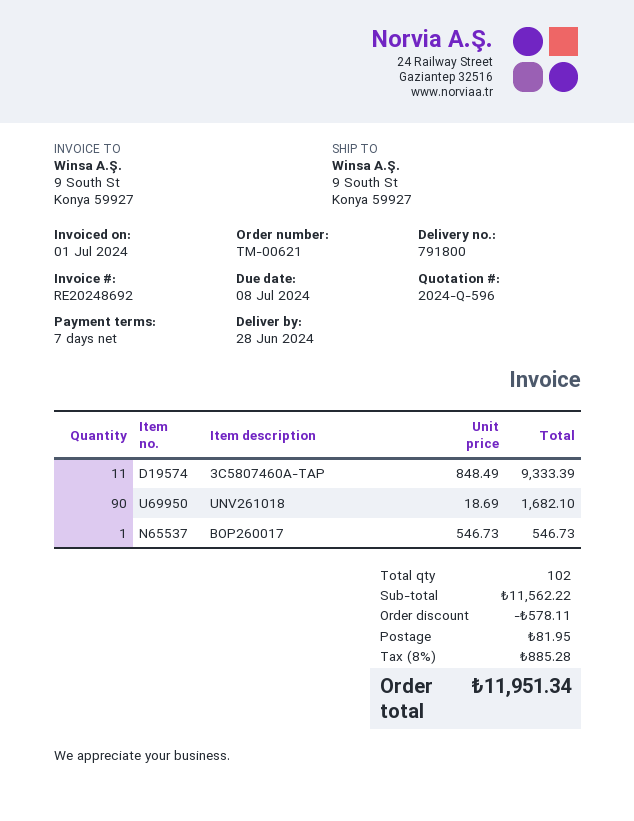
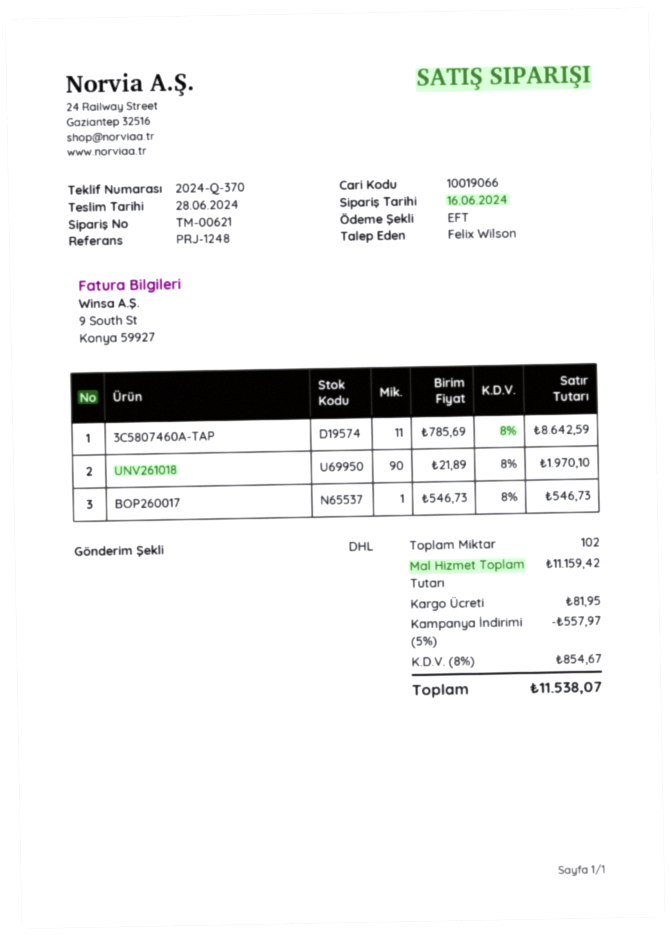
quote number: 2024-Q-596 -> 2024-Q-370
3C5807460A-TAP: 11 x 848.49 = 9333.39 -> 11 x 785.69 = 8642.59
UNV261018: 90 x 18.69 = 1682.10 -> 90 x 21.89 = 1970.10
subtotal: 11562.22 -> 11159.42
discount: 578.11 -> 557.97
tax: 8% = 885.28 -> 8% = 854.67
total: 11951.34 -> 11538.07

